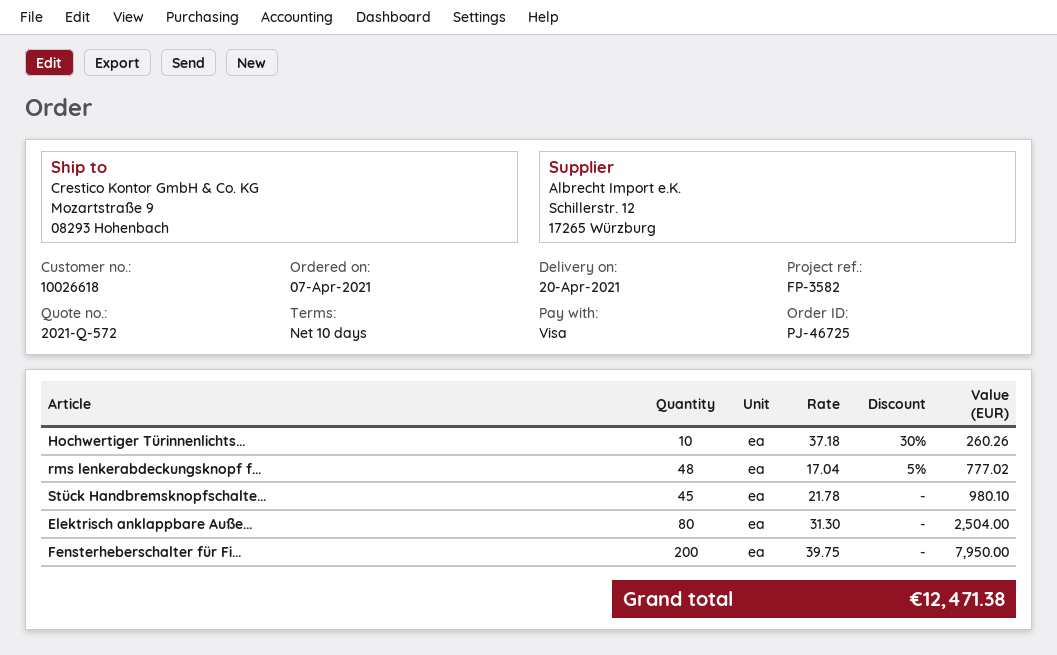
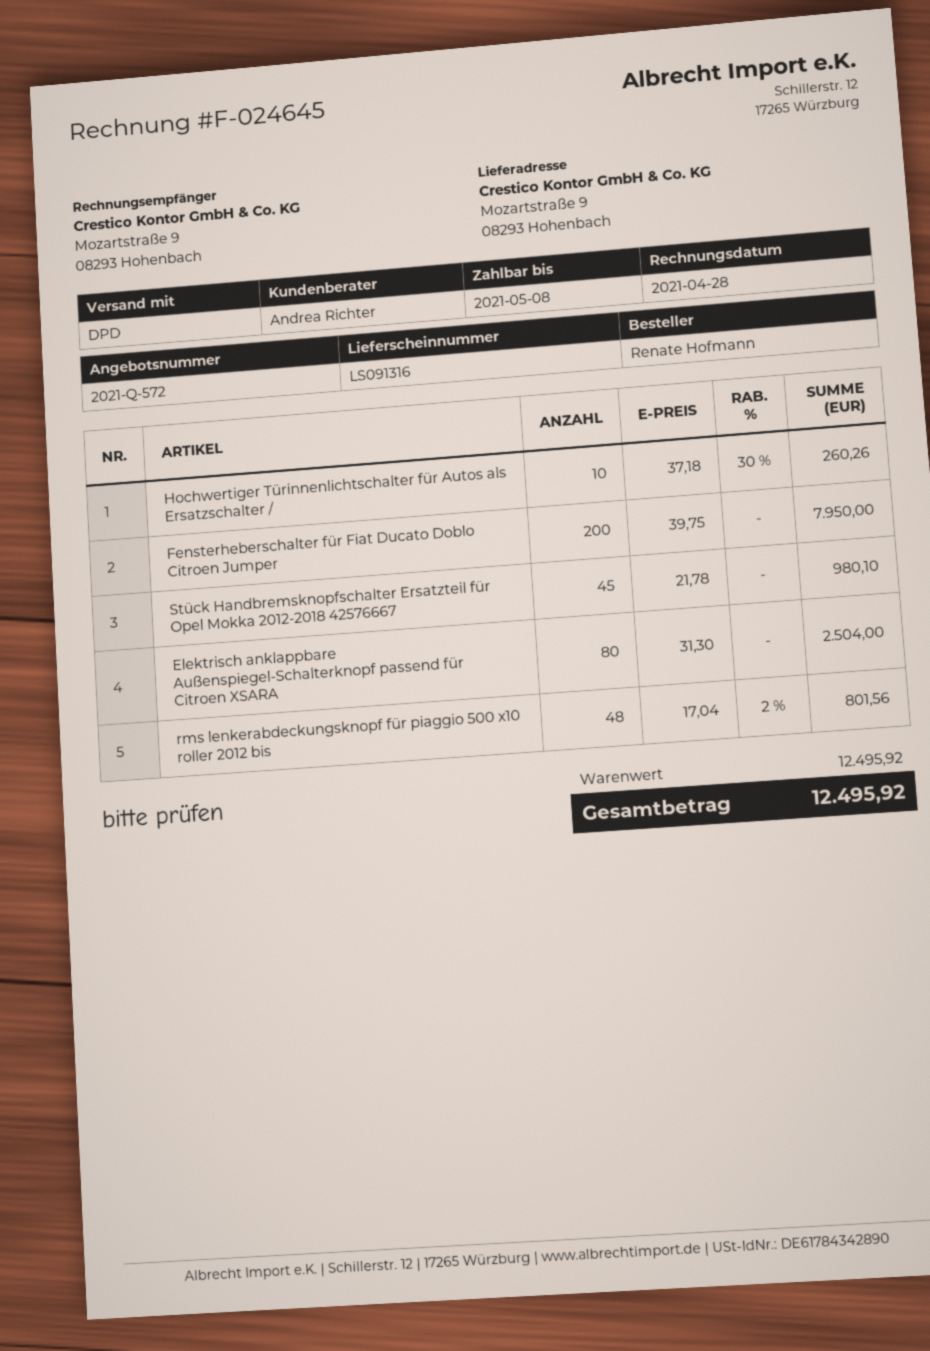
rms lenkerabdeckungsknopf f...: 48 x 17.04 - 5% = 777.02 -> 48 x 17.04 - 2% = 801.56
total: 12471.38 -> 12495.92

